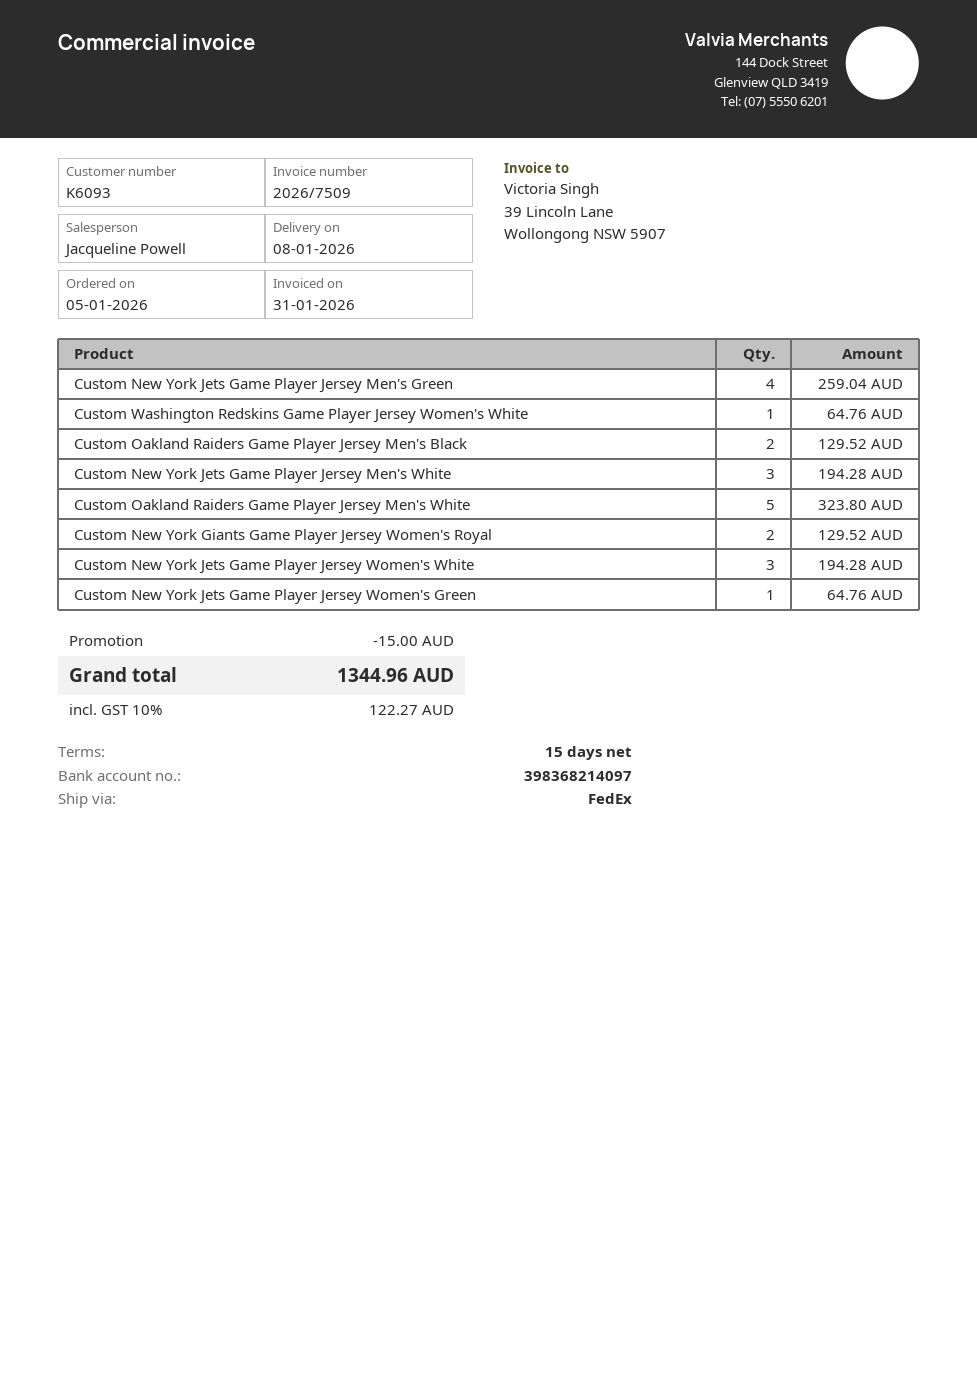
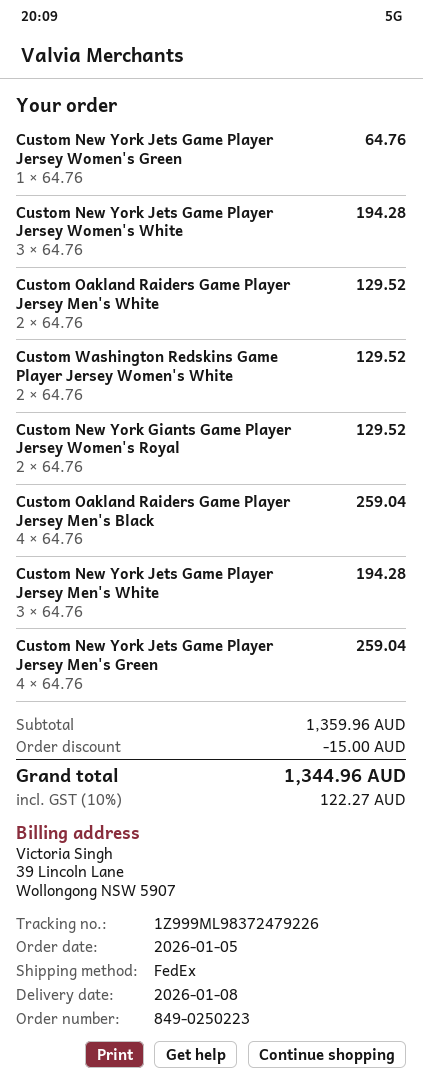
Custom Washington Redskins Game Player Jersey Women's White: 1 for 64.76 -> 2 for 129.52
Custom Oakland Raiders Game Player Jersey Men's Black: 2 for 129.52 -> 4 for 259.04
Custom Oakland Raiders Game Player Jersey Men's White: 5 for 323.80 -> 2 for 129.52

